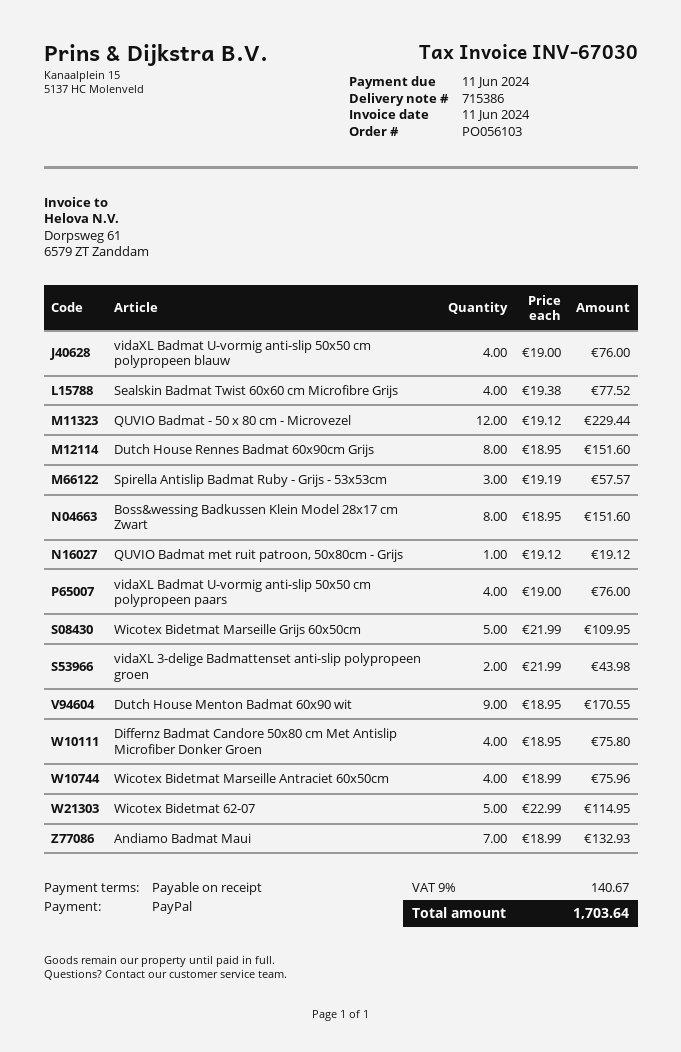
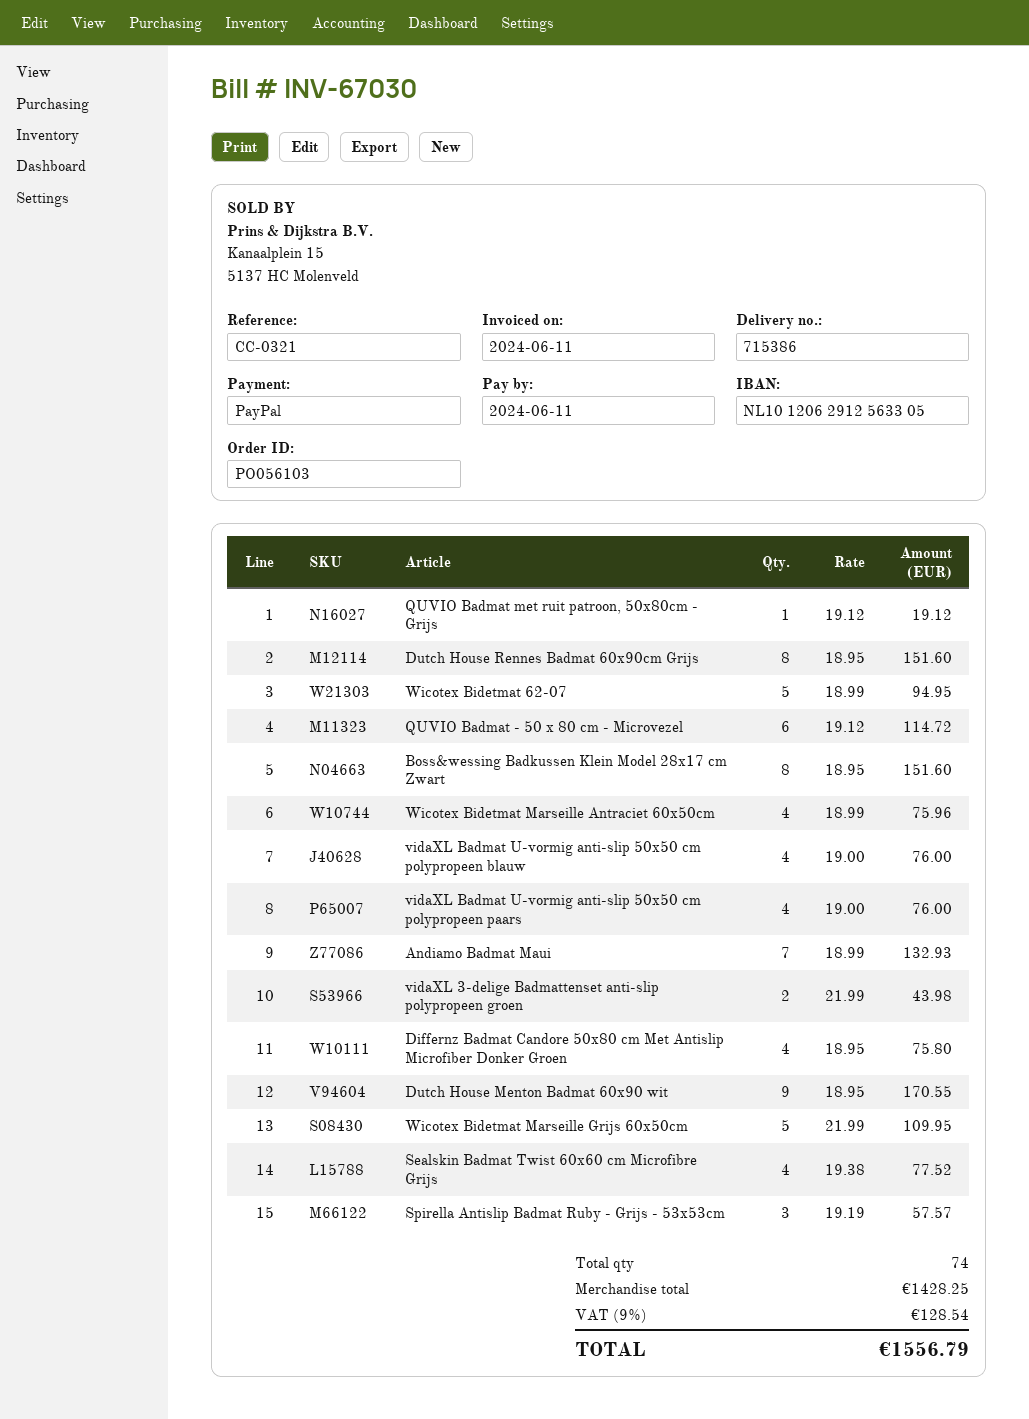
QUVIO Badmat - 50 x 80 cm - Microvezel: 12 x 19.12 = 229.44 -> 6 x 19.12 = 114.72
Wicotex Bidetmat 62-07: 5 x 22.99 = 114.95 -> 5 x 18.99 = 94.95
tax: 9% = 140.67 -> 9% = 128.54
total: 1703.64 -> 1556.79

